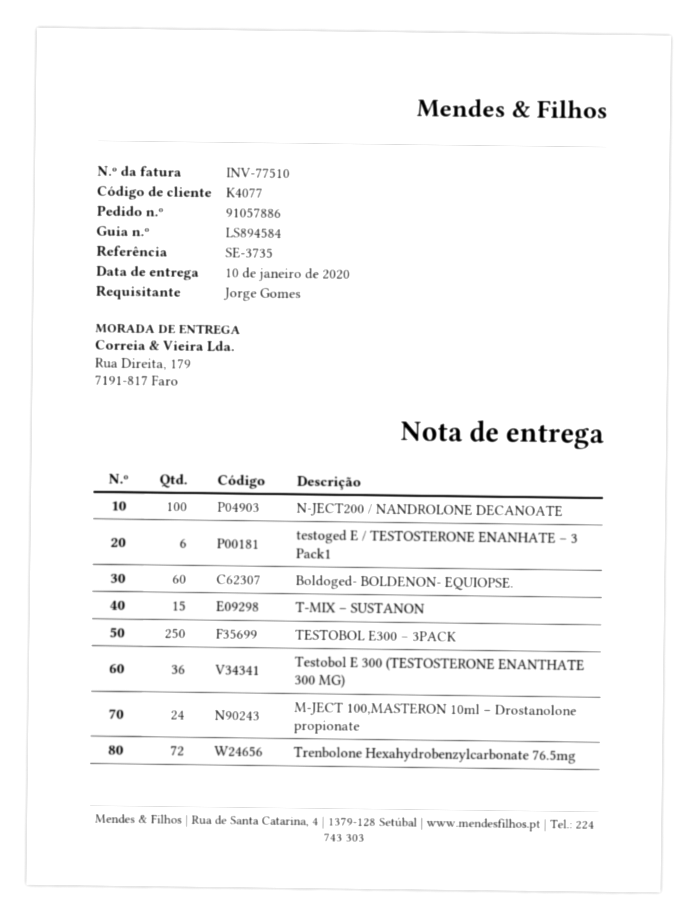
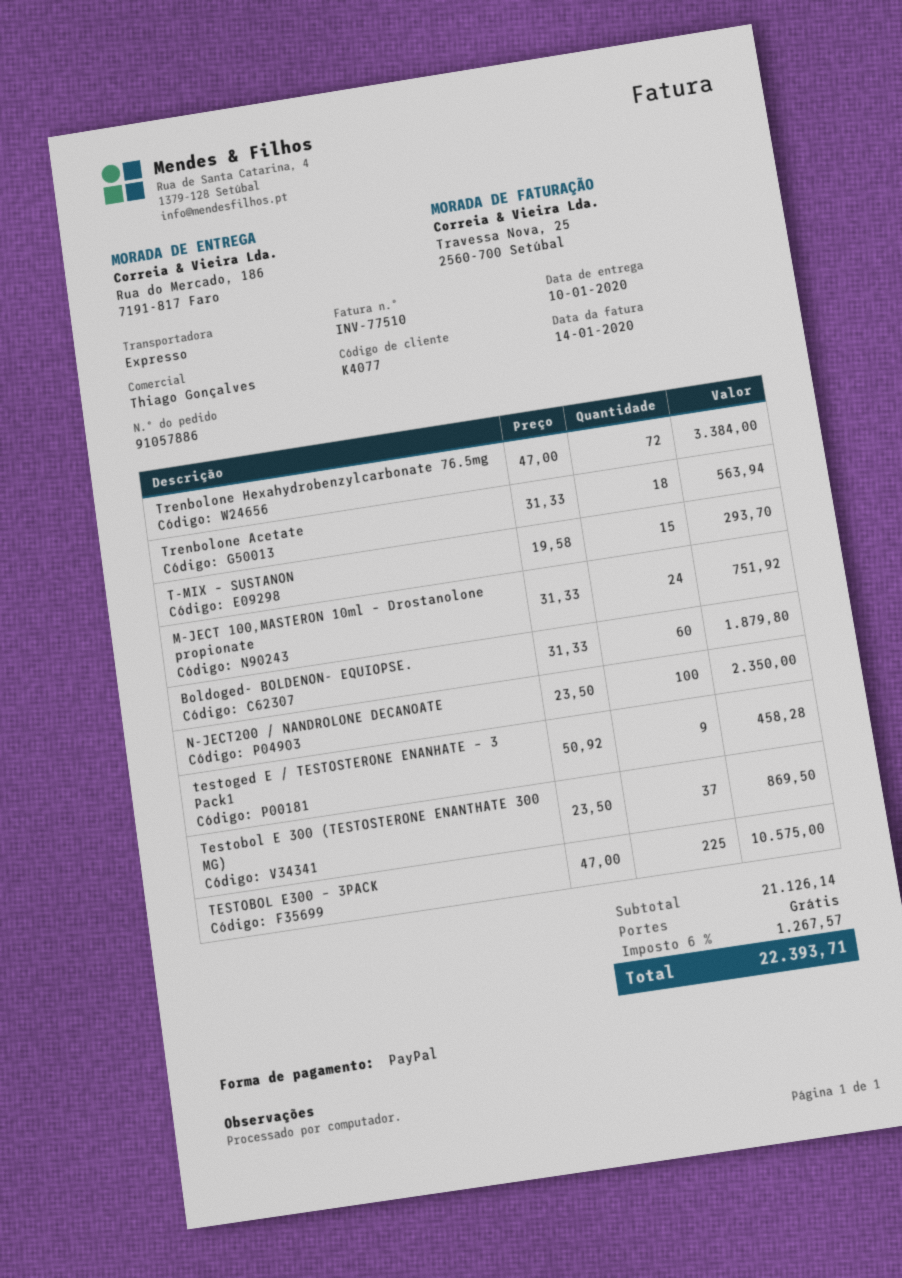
ship to: Rua Direita, 179, 7191-817 Faro -> Rua do Mercado, 186, 7191-817 Faro
testoged E / TESTOSTERONE ENANHATE – 3 Pack1: 6 -> 9
TESTOBOL E300 – 3PACK: 250 -> 225
Testobol E 300 (TESTOSTERONE ENANTHATE 300 MG): 36 -> 37
Trenbolone Acetate: none -> 18

